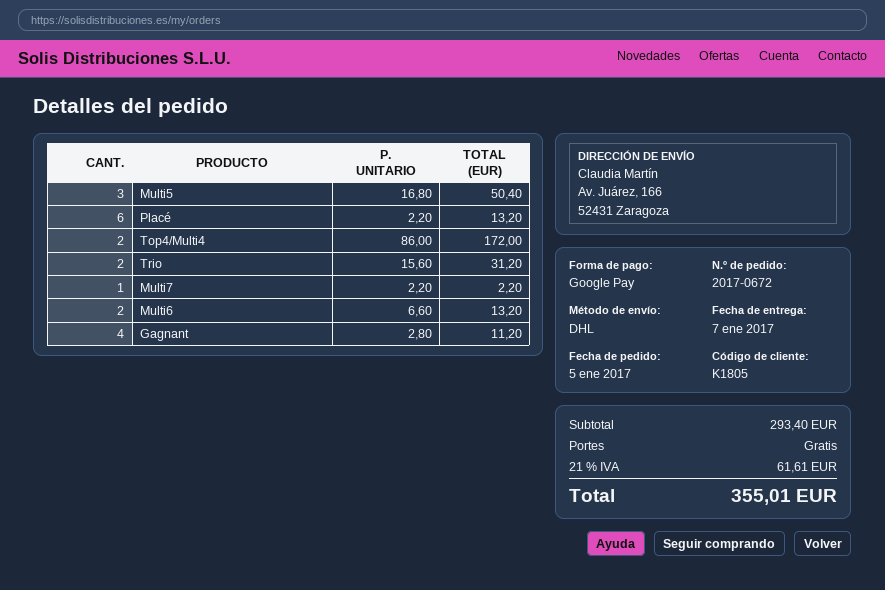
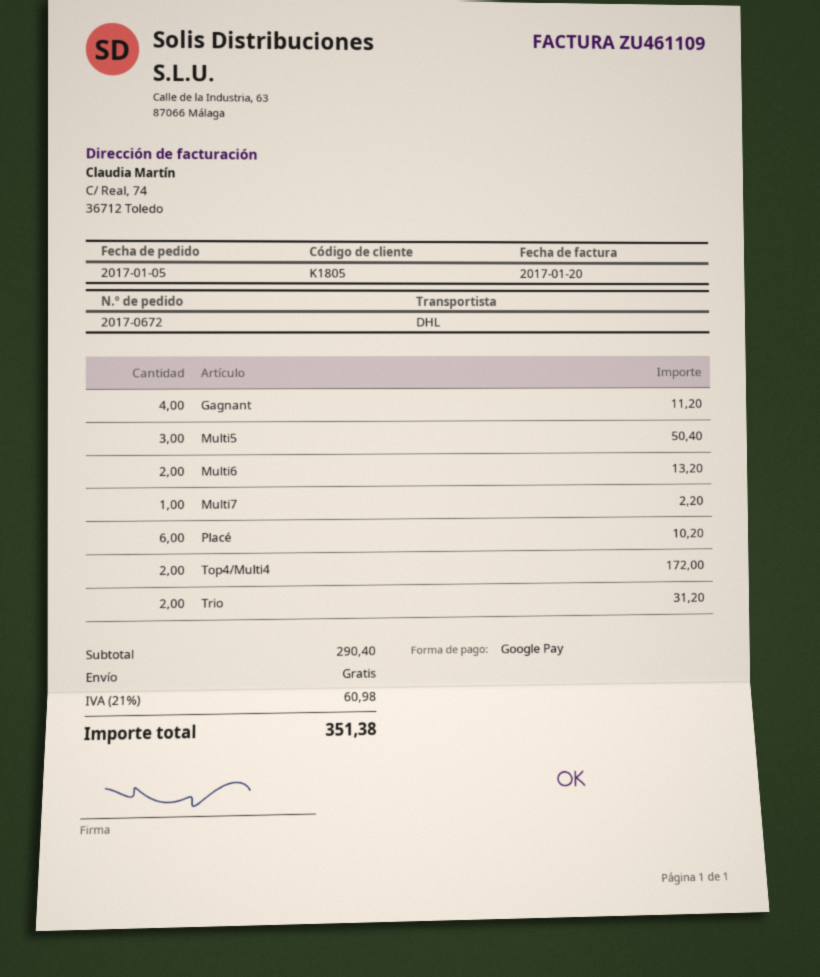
Placé: 6 for 13.20 -> 6 for 10.20
subtotal: 293.40 -> 290.40
tax: 21% = 61.61 -> 21% = 60.98
total: 355.01 -> 351.38

